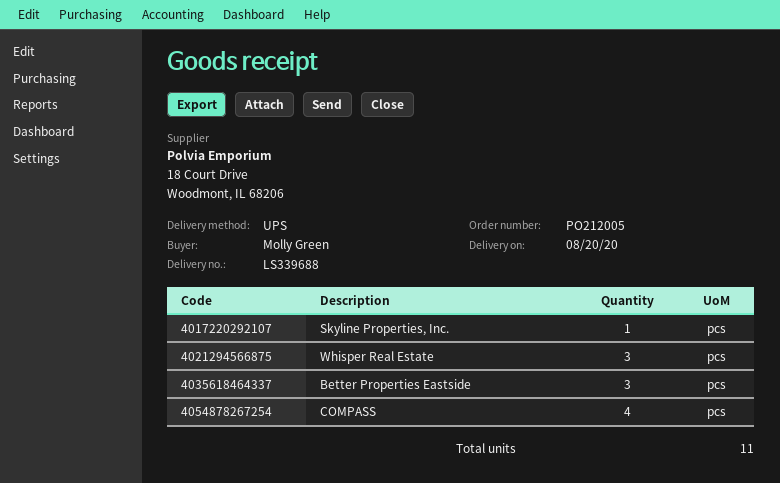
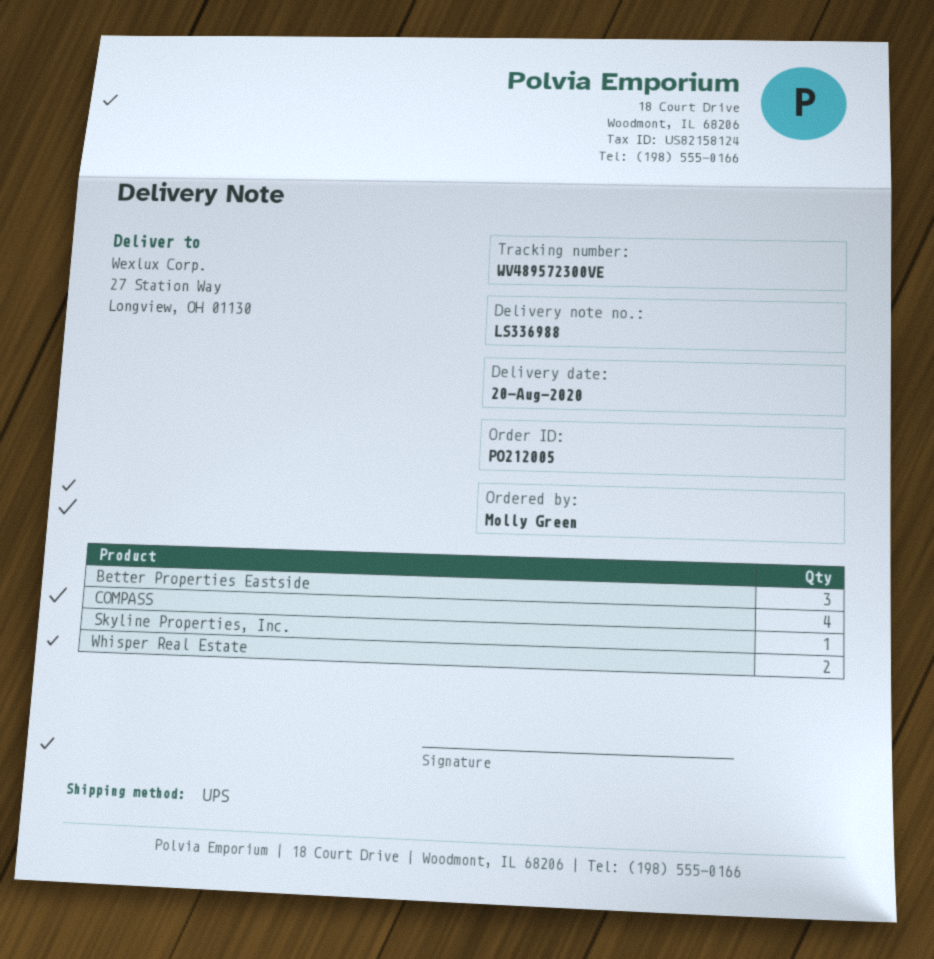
delivery note number: LS339688 -> LS336988
Whisper Real Estate: 3 -> 2

